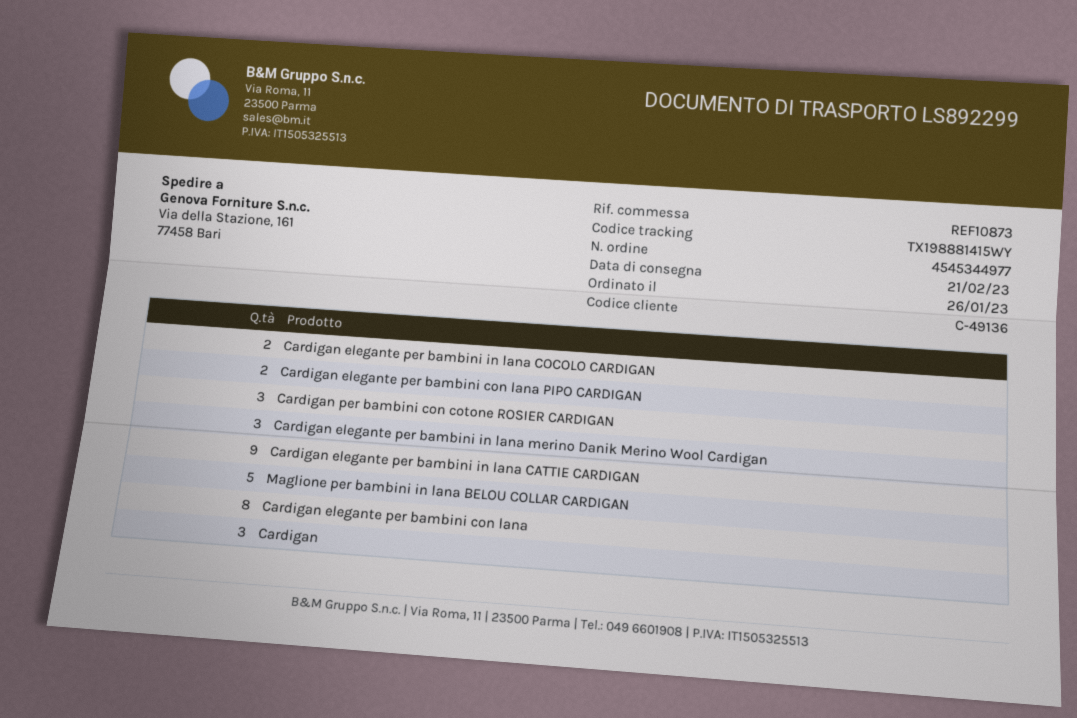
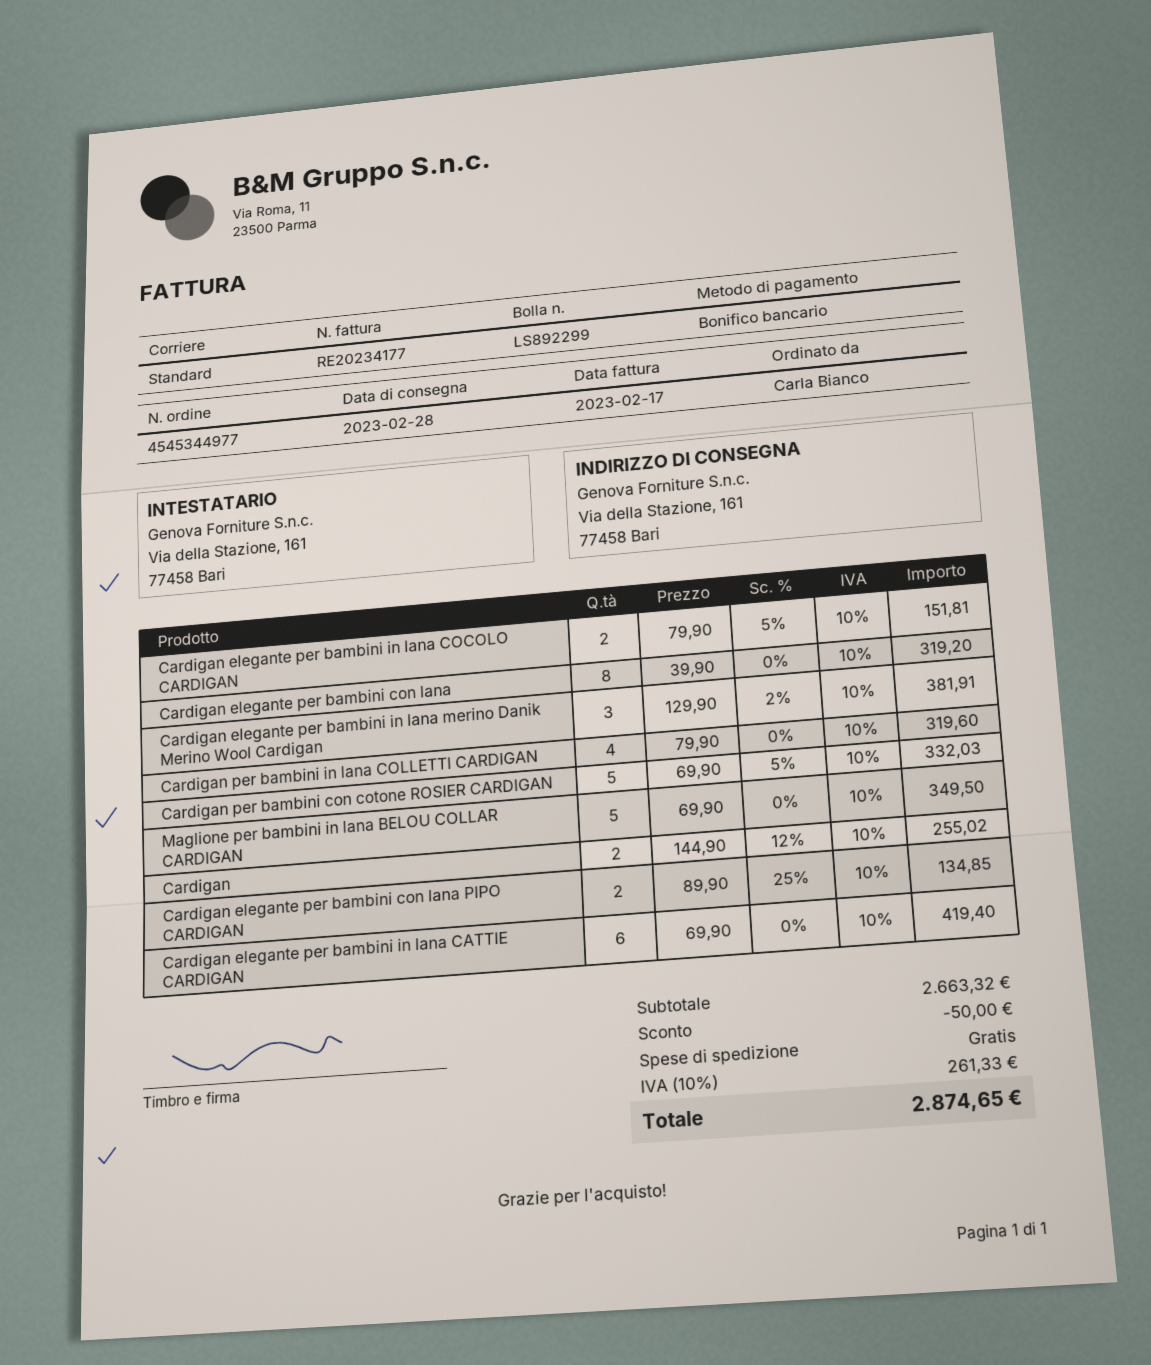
delivery date: 2023-02-21 -> 2023-02-28
Cardigan per bambini con cotone ROSIER CARDIGAN: 3 -> 5
Cardigan elegante per bambini in lana CATTIE CARDIGAN: 9 -> 6
Cardigan: 3 -> 2
Cardigan per bambini in lana COLLETTI CARDIGAN: none -> 4

